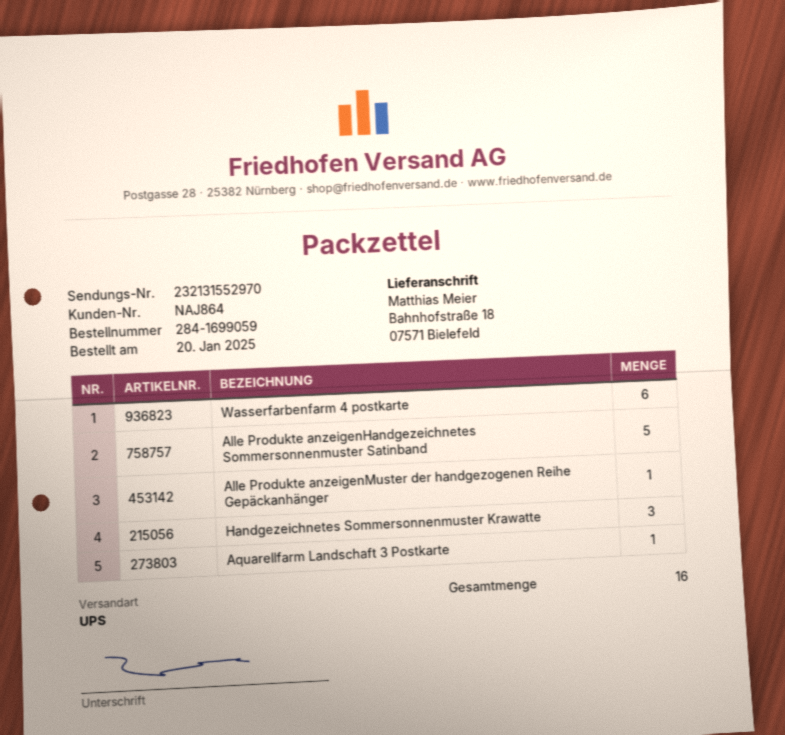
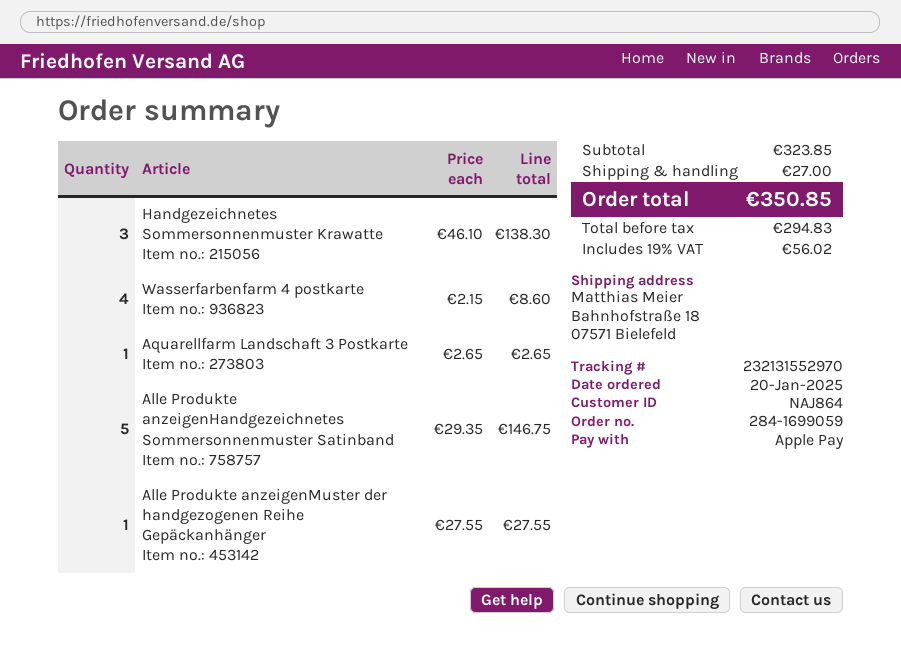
Wasserfarbenfarm 4 postkarte: 6 -> 4

